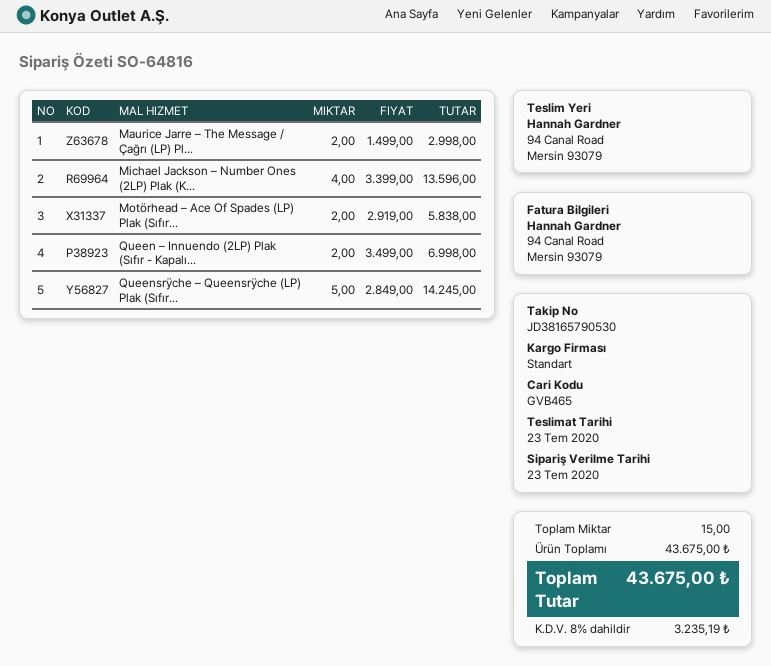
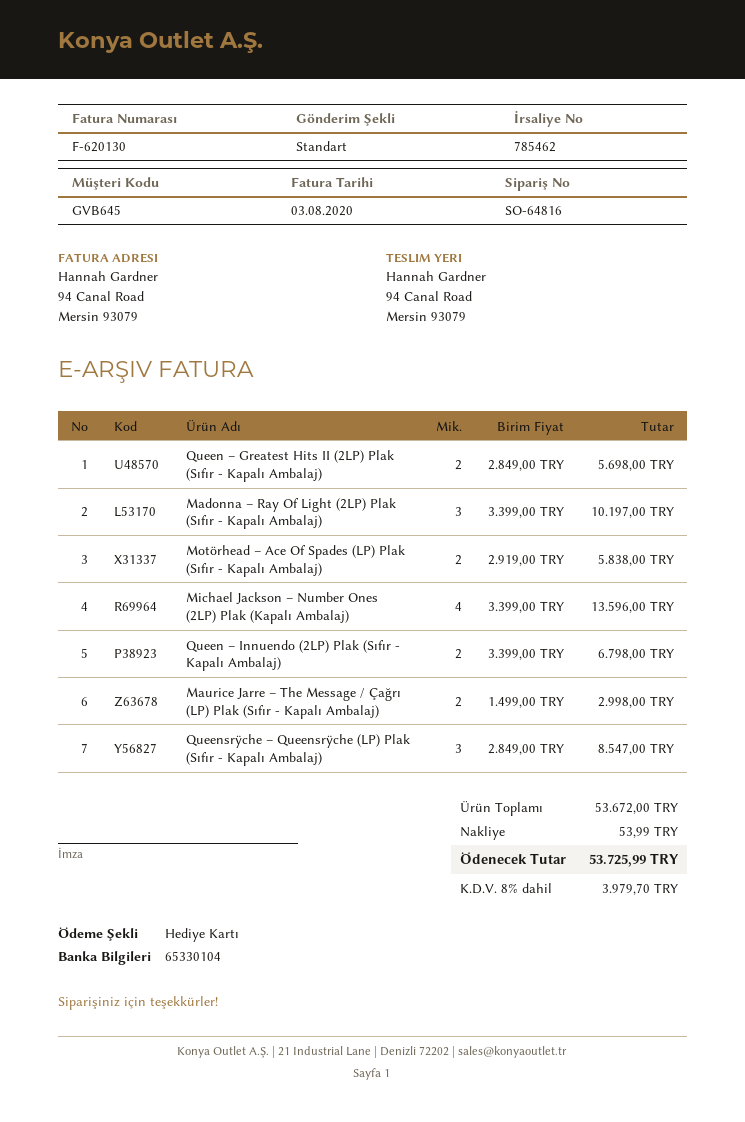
customer number: GVB465 -> GVB645
Queen – Innuendo (2LP) Plak (Sıfır - Kapalı...: 2 x 3499.00 = 6998.00 -> 2 x 3399.00 = 6798.00
Queensrÿche – Queensrÿche (LP) Plak (Sıfır...: 5 x 2849.00 = 14245.00 -> 3 x 2849.00 = 8547.00
Queen – Greatest Hits II (2LP) Plak (Sıfır - Kapalı Ambalaj): none -> 2 x 2849.00 = 5698.00
Madonna – Ray Of Light (2LP) Plak (Sıfır - Kapalı Ambalaj): none -> 3 x 3399.00 = 10197.00
subtotal: 43675.00 -> 53672.00
shipping: none -> 53.99
tax: 8% = 3235.19 -> 8% = 3979.70
total: 43675.00 -> 53725.99

